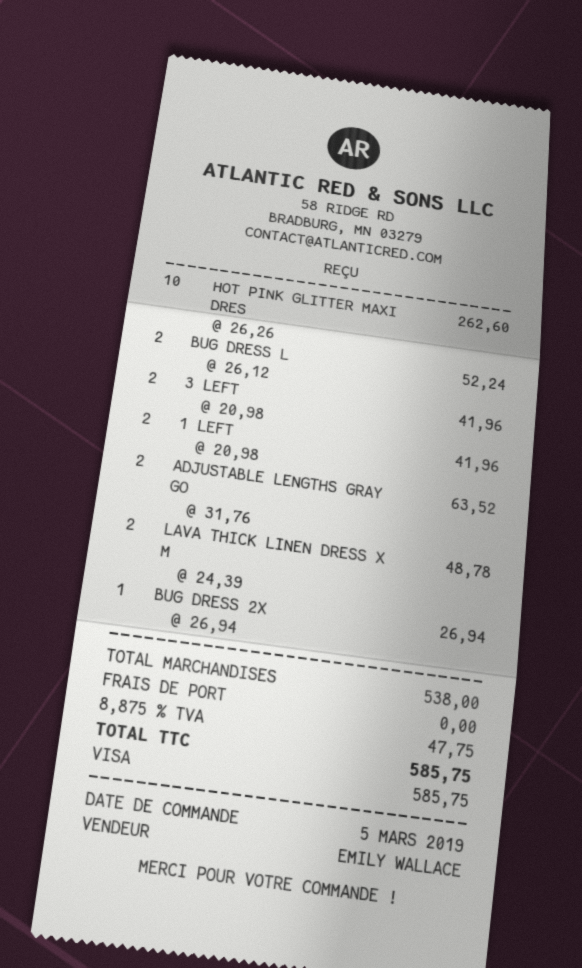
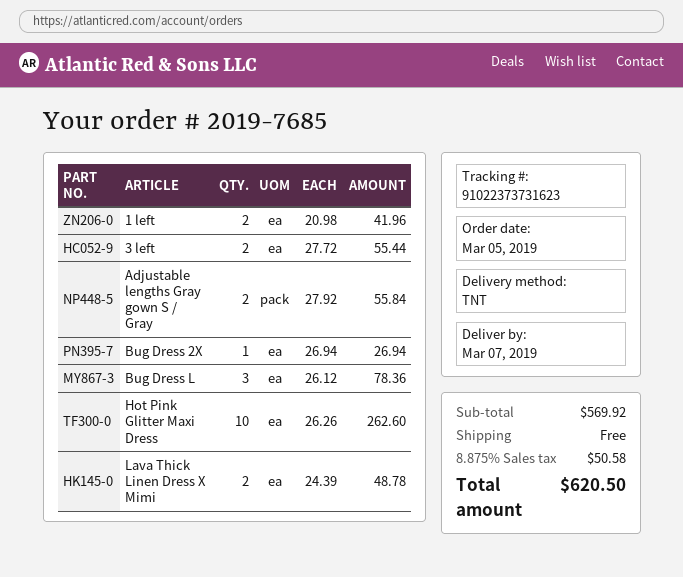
BUG DRESS L: 2 x 26.12 = 52.24 -> 3 x 26.12 = 78.36
3 LEFT: 2 x 20.98 = 41.96 -> 2 x 27.72 = 55.44
ADJUSTABLE LENGTHS GRAY GO: 2 x 31.76 = 63.52 -> 2 x 27.92 = 55.84
subtotal: 538.00 -> 569.92
tax: 8.875% = 47.75 -> 8.875% = 50.58
total: 585.75 -> 620.50

